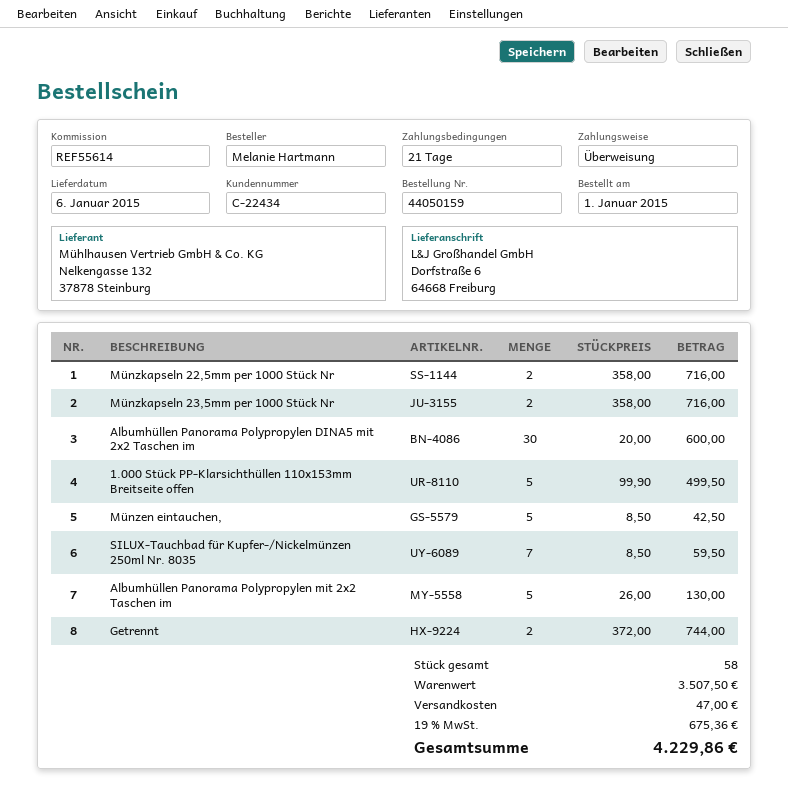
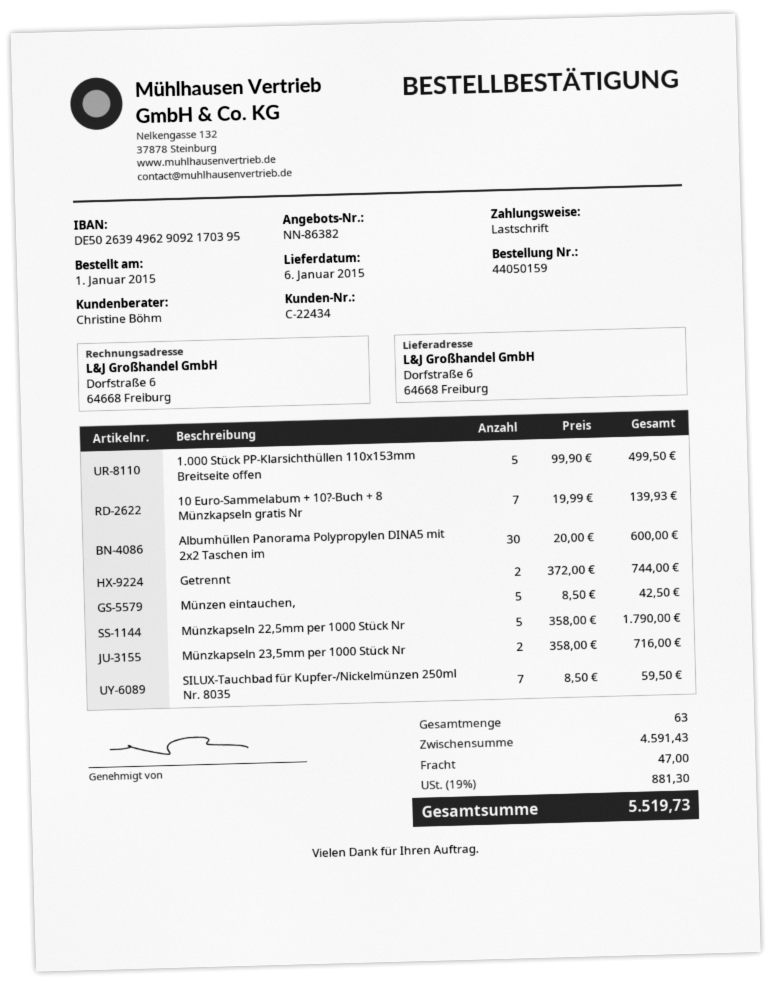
payment method: bank transfer -> direct debit
Münzkapseln 22,5mm per 1000 Stück Nr: 2 x 358.00 = 716.00 -> 5 x 358.00 = 1790.00
Albumhüllen Panorama Polypropylen mit 2x2 Taschen im: 5 x 26.00 = 130.00 -> none
10 Euro-Sammelabum + 10?-Buch + 8 Münzkapseln gratis Nr: none -> 7 x 19.99 = 139.93
total quantity: 58 -> 63
subtotal: 3507.50 -> 4591.43
tax: 19% = 675.36 -> 19% = 881.30
total: 4229.86 -> 5519.73

